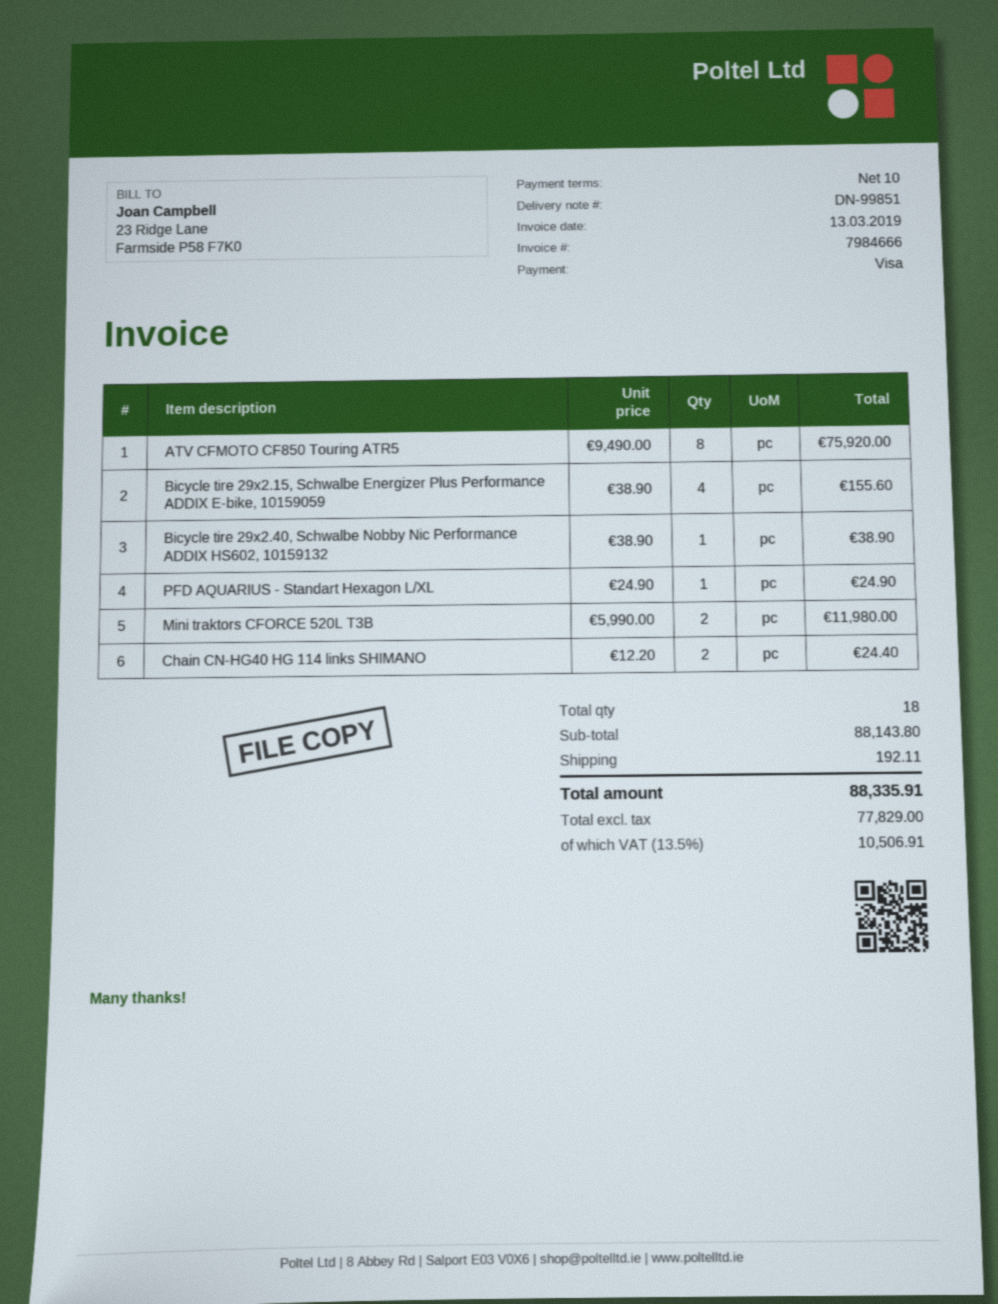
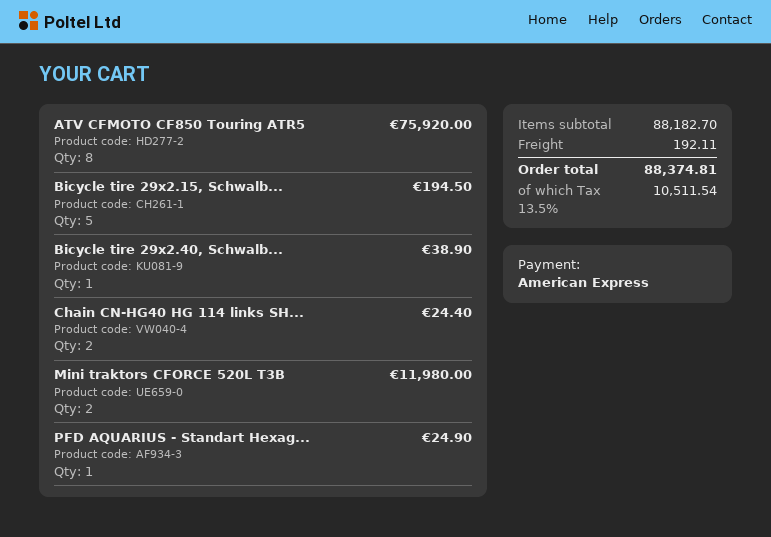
payment method: Visa -> American Express
Bicycle tire 29x2.15, Schwalbe Energizer Plus Performance ADDIX E-bike, 10159059: 4 for 155.60 -> 5 for 194.50
subtotal: 88143.80 -> 88182.70
tax: 13.5% = 10506.91 -> 13.5% = 10511.54
total: 88335.91 -> 88374.81

